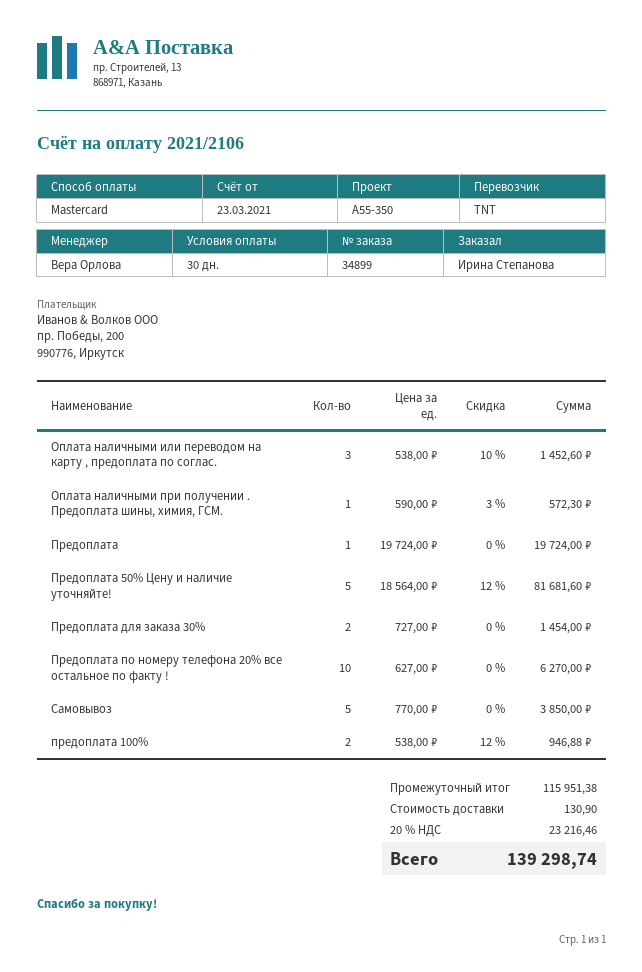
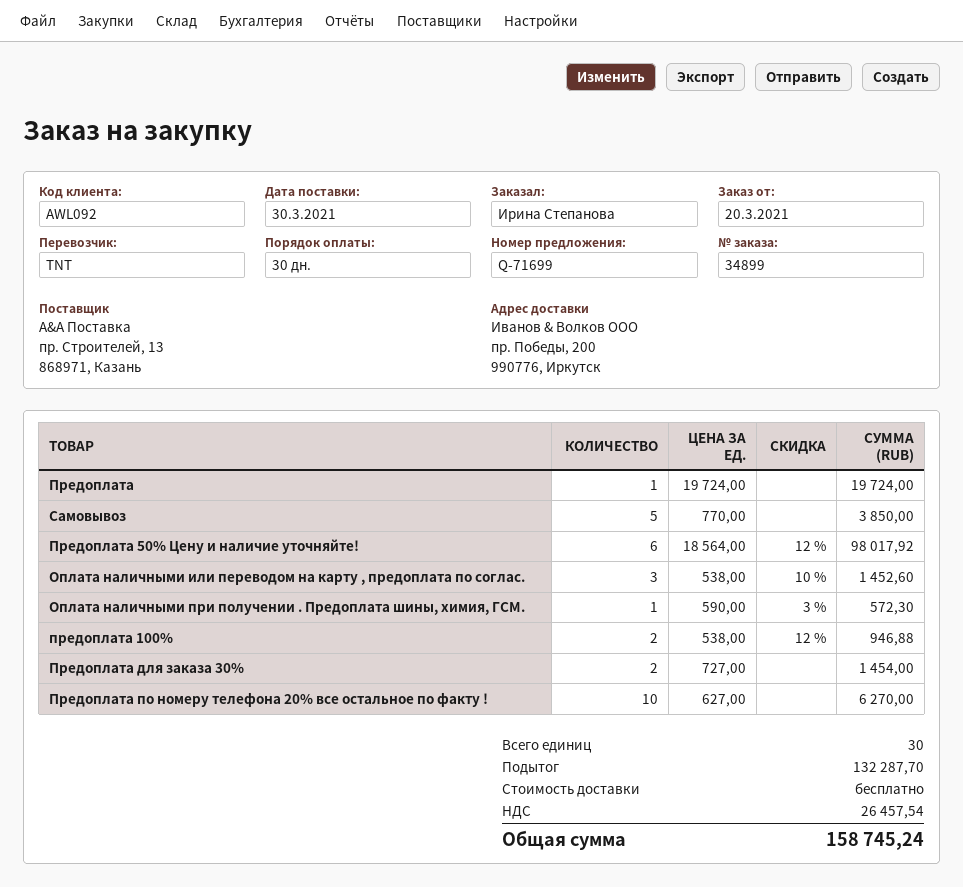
Предоплата 50% Цену и наличие уточняйте!: 5 x 18564.00 - 12% = 81681.60 -> 6 x 18564.00 - 12% = 98017.92
subtotal: 115951.38 -> 132287.70
shipping: 130.90 -> 0.00
tax: 23216.46 -> 26457.54
total: 139298.74 -> 158745.24

